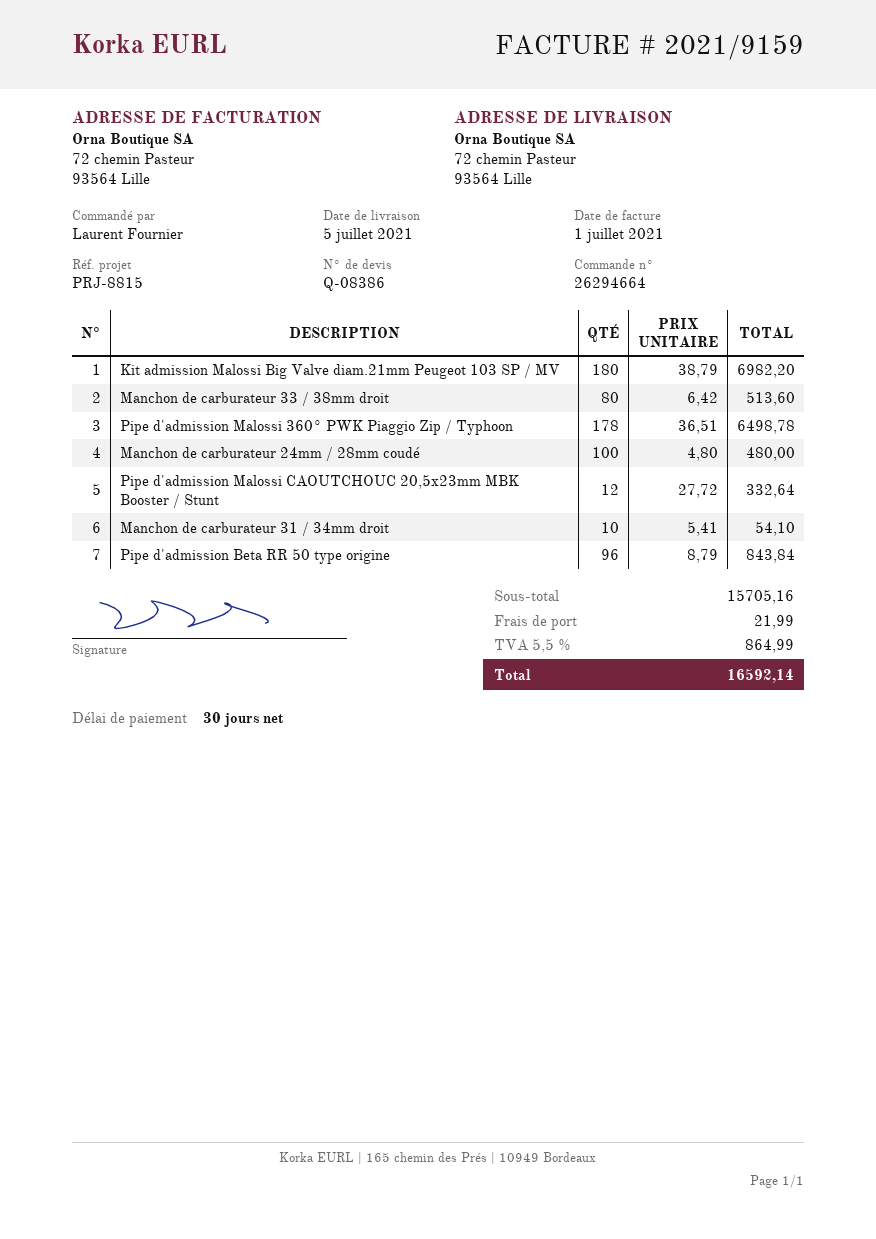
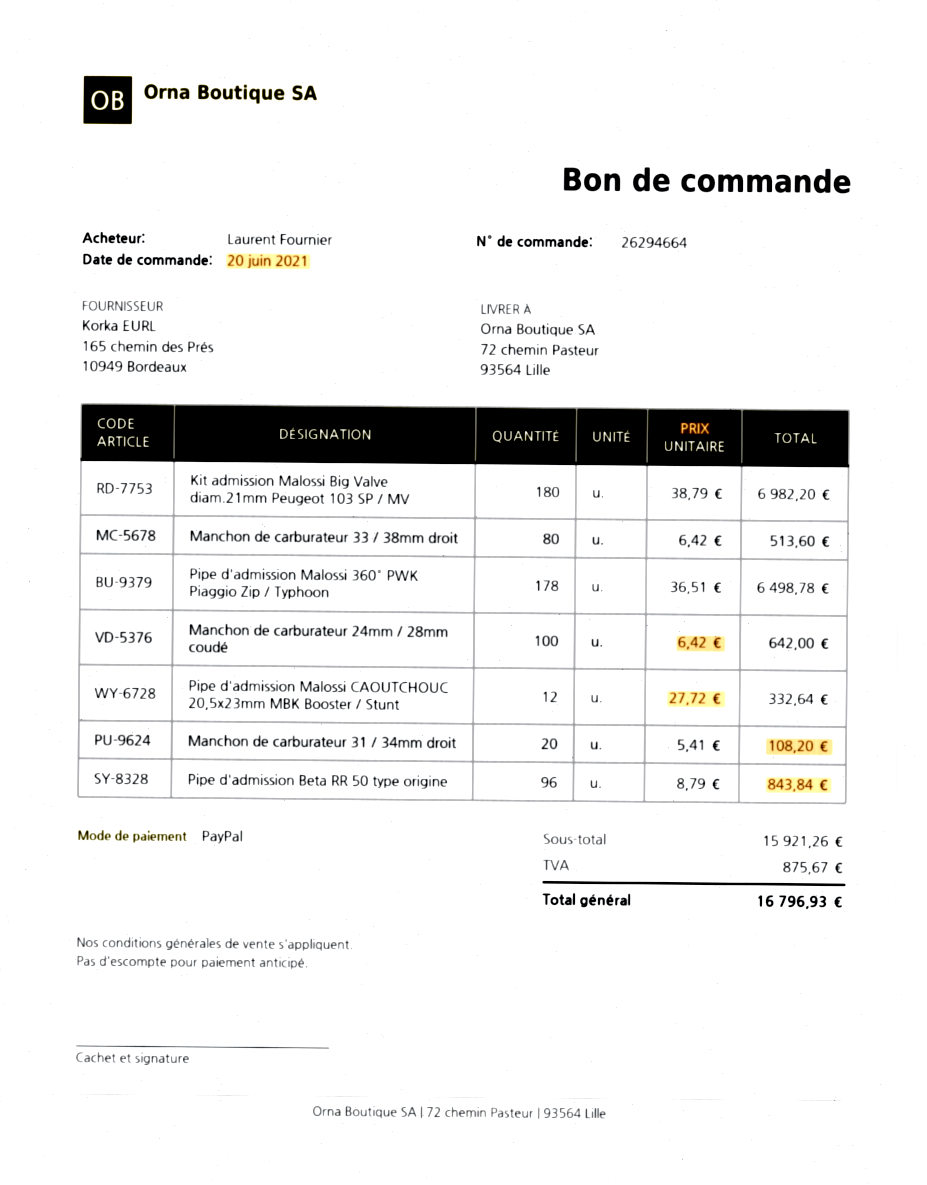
Manchon de carburateur 24mm / 28mm coudé: 100 x 4.80 = 480.00 -> 100 x 6.42 = 642.00
Manchon de carburateur 31 / 34mm droit: 10 x 5.41 = 54.10 -> 20 x 5.41 = 108.20
subtotal: 15705.16 -> 15921.26
shipping: 21.99 -> none
tax: 864.99 -> 875.67
total: 16592.14 -> 16796.93

